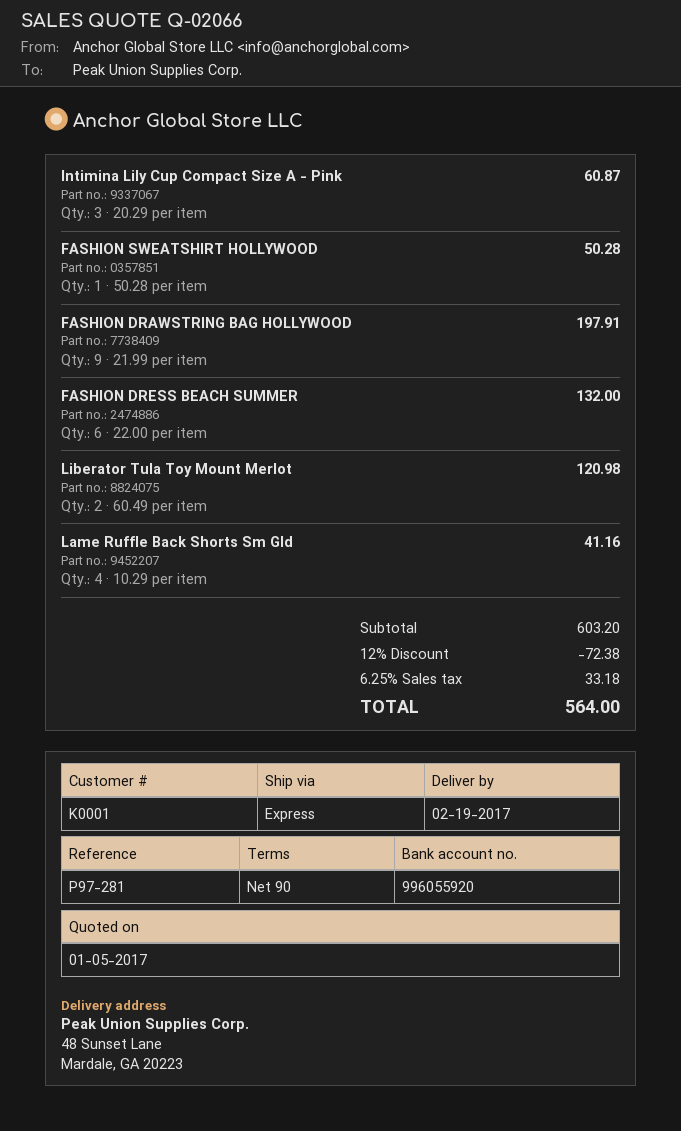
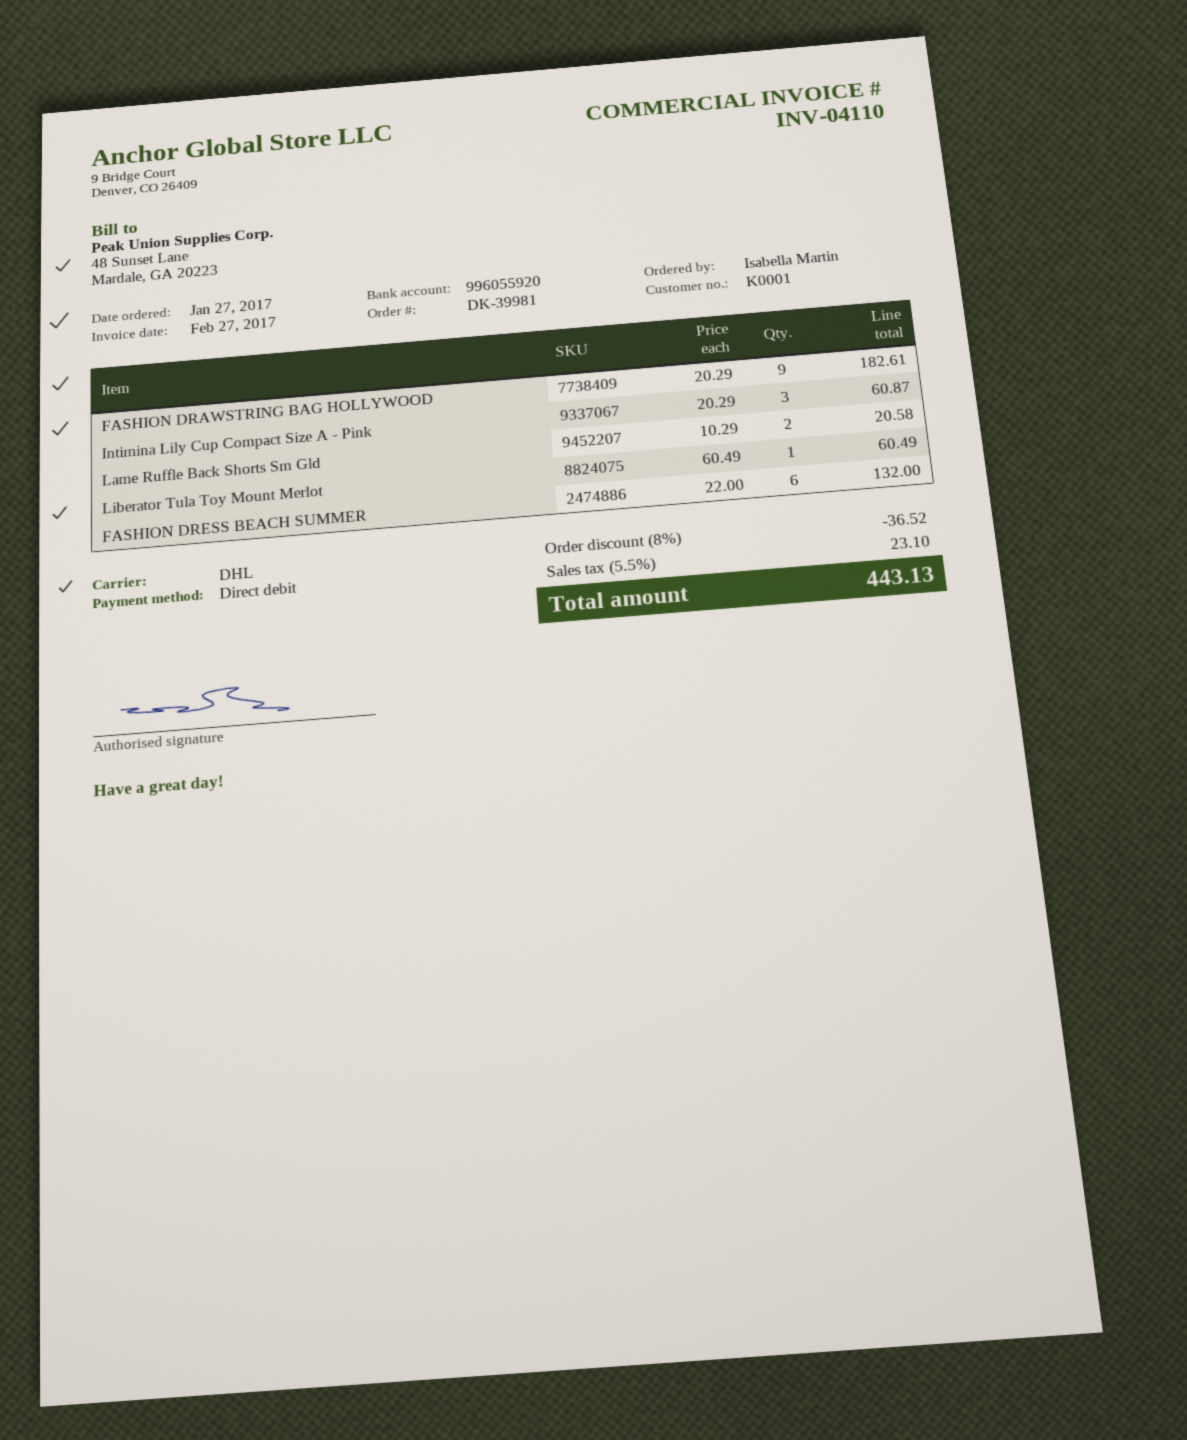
shipping method: express -> DHL
FASHION SWEATSHIRT HOLLYWOOD: 1 x 50.28 = 50.28 -> none
FASHION DRAWSTRING BAG HOLLYWOOD: 9 x 21.99 = 197.91 -> 9 x 20.29 = 182.61
Liberator Tula Toy Mount Merlot: 2 x 60.49 = 120.98 -> 1 x 60.49 = 60.49
Lame Ruffle Back Shorts Sm Gld: 4 x 10.29 = 41.16 -> 2 x 10.29 = 20.58
discount: 12% = 72.38 -> 8% = 36.52
tax: 6.25% = 33.18 -> 5.5% = 23.10
total: 564.00 -> 443.13

